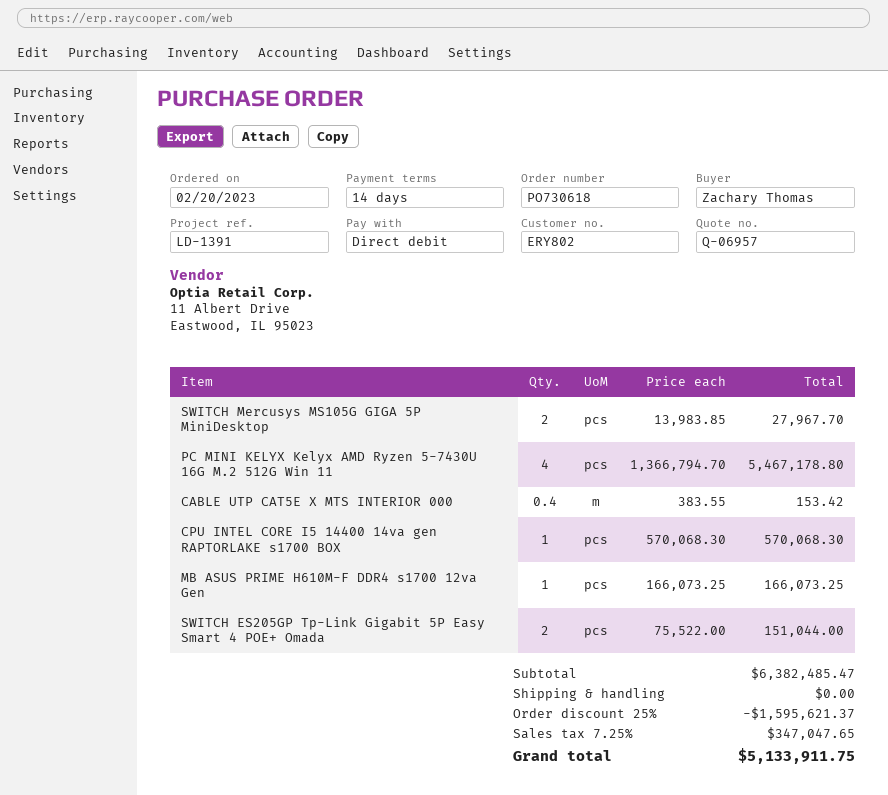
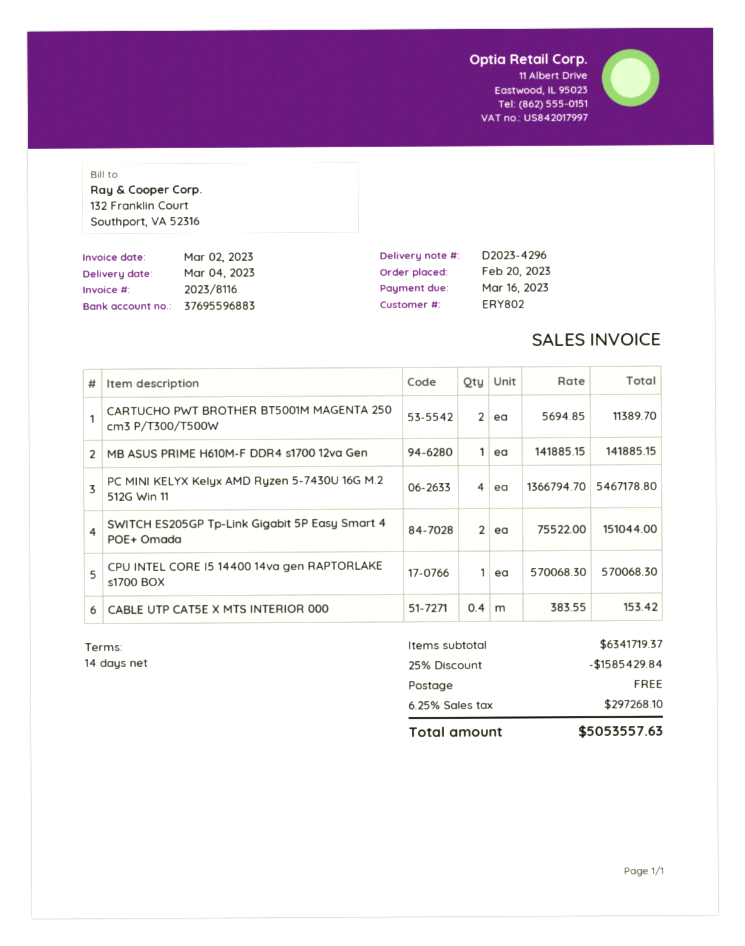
SWITCH Mercusys MS105G GIGA 5P MiniDesktop: 2 x 13983.85 = 27967.70 -> none
MB ASUS PRIME H610M-F DDR4 s1700 12va Gen: 1 x 166073.25 = 166073.25 -> 1 x 141885.15 = 141885.15
CARTUCHO PWT BROTHER BT5001M MAGENTA 250 cm3 P/T300/T500W: none -> 2 x 5694.85 = 11389.70
subtotal: 6382485.47 -> 6341719.37
discount: 25% = 1595621.37 -> 25% = 1585429.84
tax: 7.25% = 347047.65 -> 6.25% = 297268.10
total: 5133911.75 -> 5053557.63

